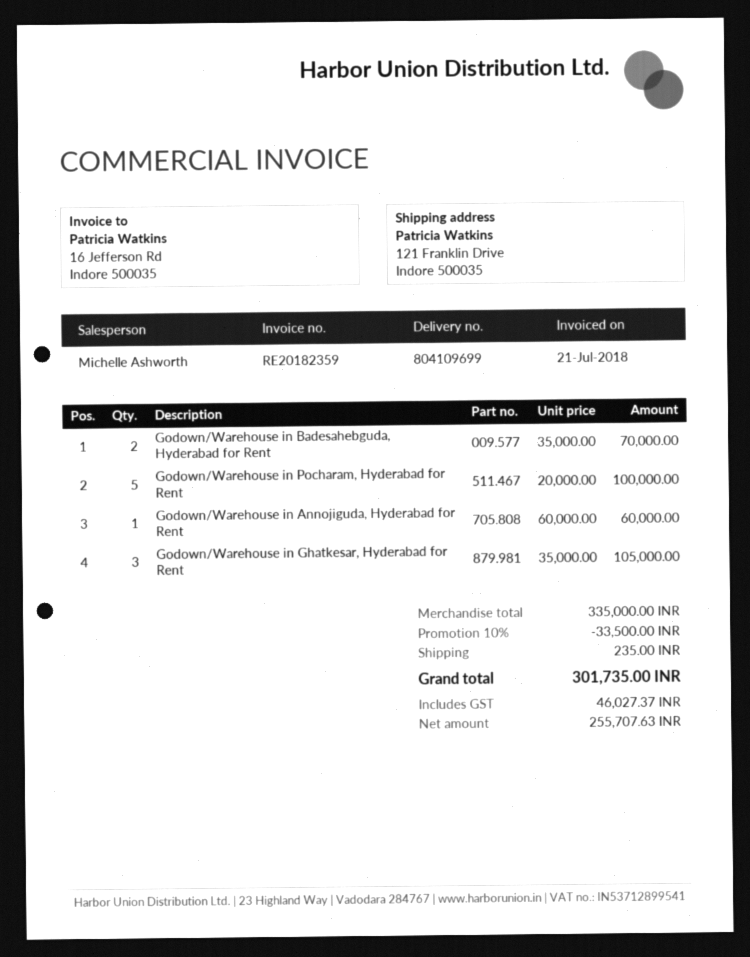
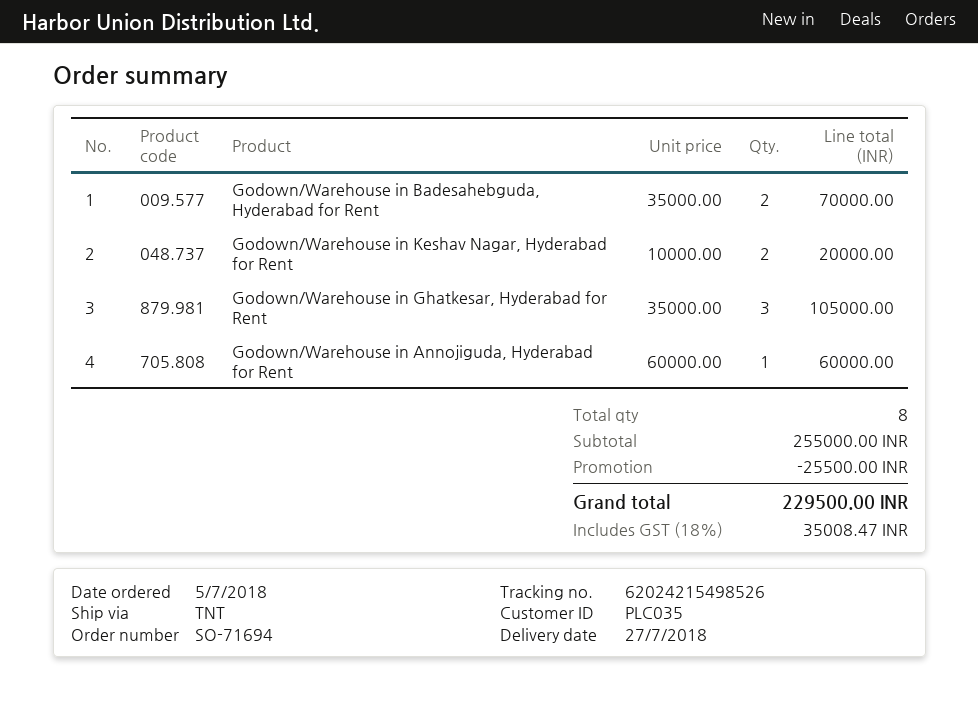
Godown/Warehouse in Pocharam, Hyderabad for Rent: 5 x 20000.00 = 100000.00 -> none
Godown/Warehouse in Keshav Nagar, Hyderabad for Rent: none -> 2 x 10000.00 = 20000.00
subtotal: 335000.00 -> 255000.00
discount: 33500.00 -> 25500.00
shipping: 235.00 -> none
tax: 46027.37 -> 35008.47
total: 301735.00 -> 229500.00

